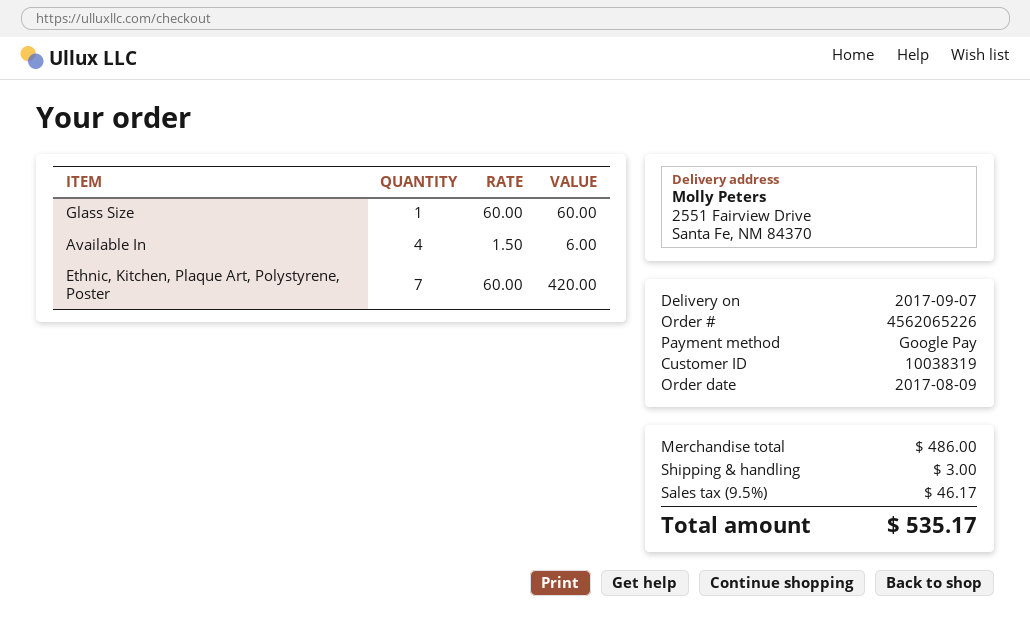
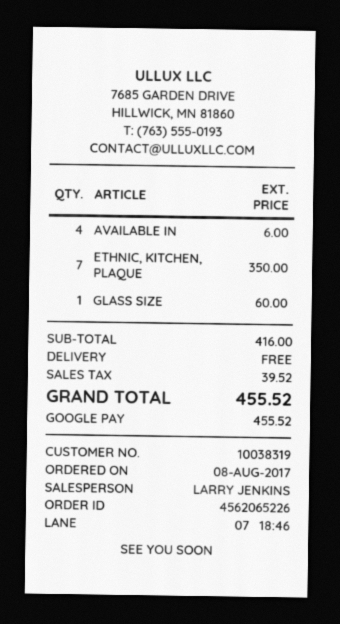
order date: 2017-08-09 -> 2017-08-08
Ethnic, Kitchen, Plaque Art, Polystyrene, Poster: 7 for 420.00 -> 7 for 350.00
subtotal: 486.00 -> 416.00
shipping: 3.00 -> 0.00
tax: 46.17 -> 39.52
total: 535.17 -> 455.52

